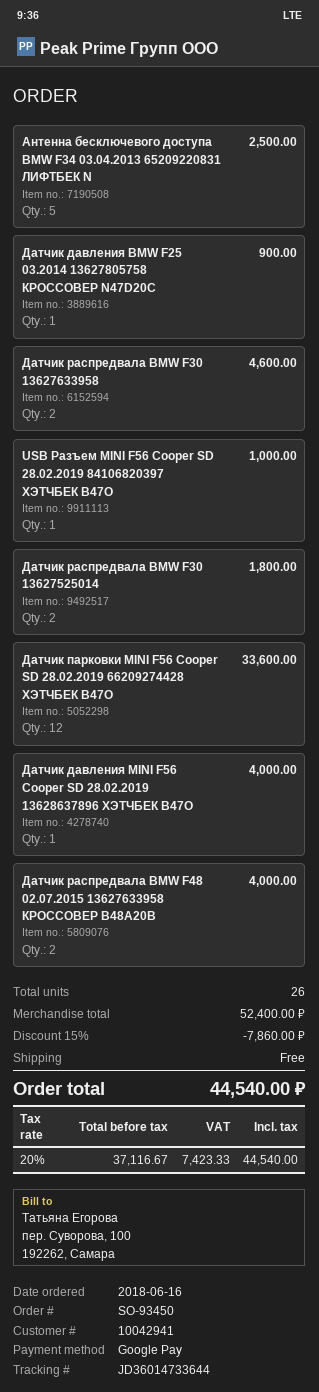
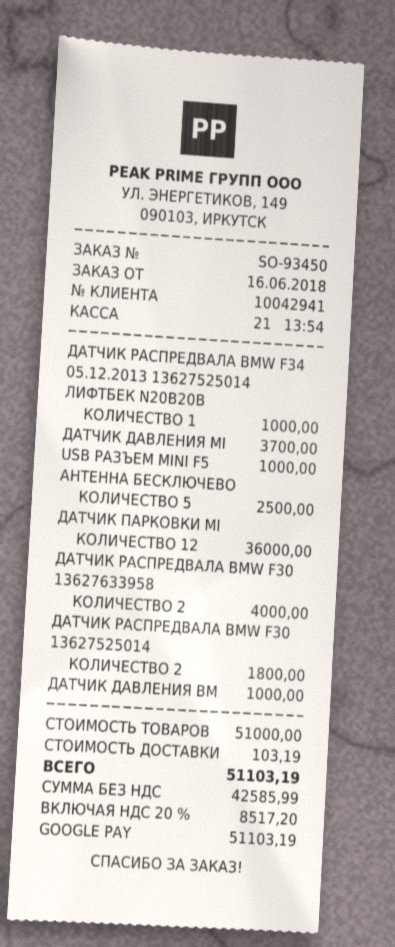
Датчик давления BMW F25 03.2014 13627805758 КРОССОВЕР N47D20C: 1 for 900.00 -> 1 for 1000.00
Датчик распредвала BMW F30 13627633958: 2 for 4600.00 -> 2 for 4000.00
Датчик парковки MINI F56 Cooper SD 28.02.2019 66209274428 ХЭТЧБЕК B47O: 12 for 33600.00 -> 12 for 36000.00
Датчик давления MINI F56 Cooper SD 28.02.2019 13628637896 ХЭТЧБЕК B47O: 1 for 4000.00 -> 1 for 3700.00
Датчик распредвала BMW F48 02.07.2015 13627633958 КРОССОВЕР B48A20B: 2 for 4000.00 -> none
ДАТЧИК РАСПРЕДВАЛА BMW F34 05.12.2013 13627525014 ЛИФТБЕК N20B20B: none -> 1 for 1000.00
subtotal: 52400.00 -> 51000.00
discount: 15% = 7860.00 -> none
shipping: 0.00 -> 103.19
net: 37116.67 -> 42585.99
tax: 20% = 7423.33 -> 20% = 8517.20
total: 44540.00 -> 51103.19

